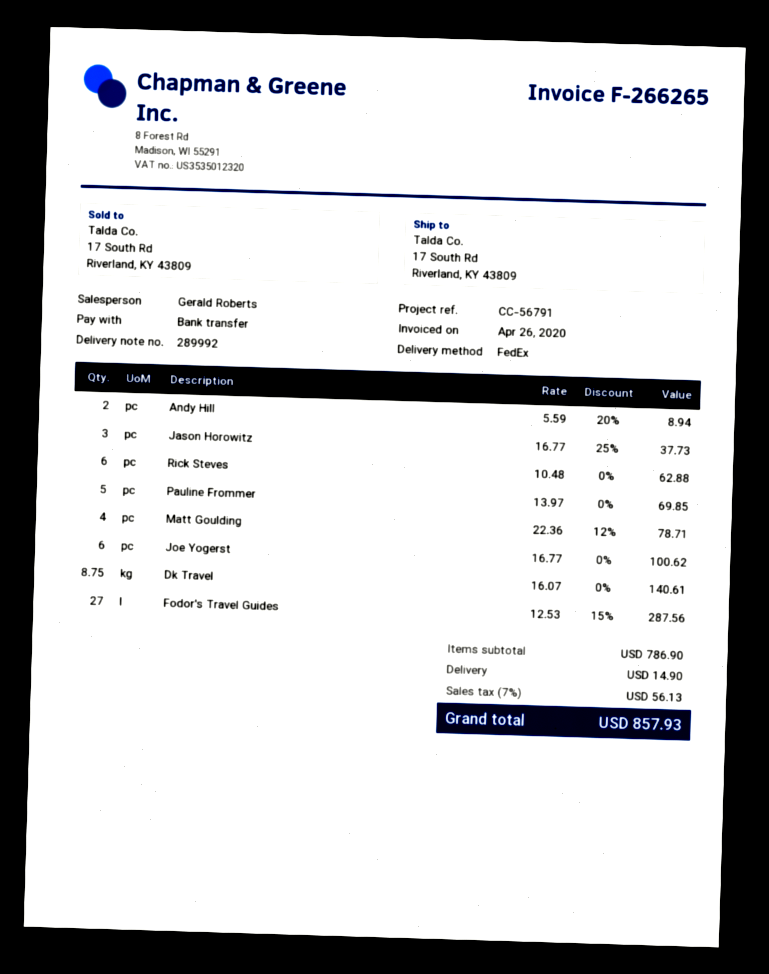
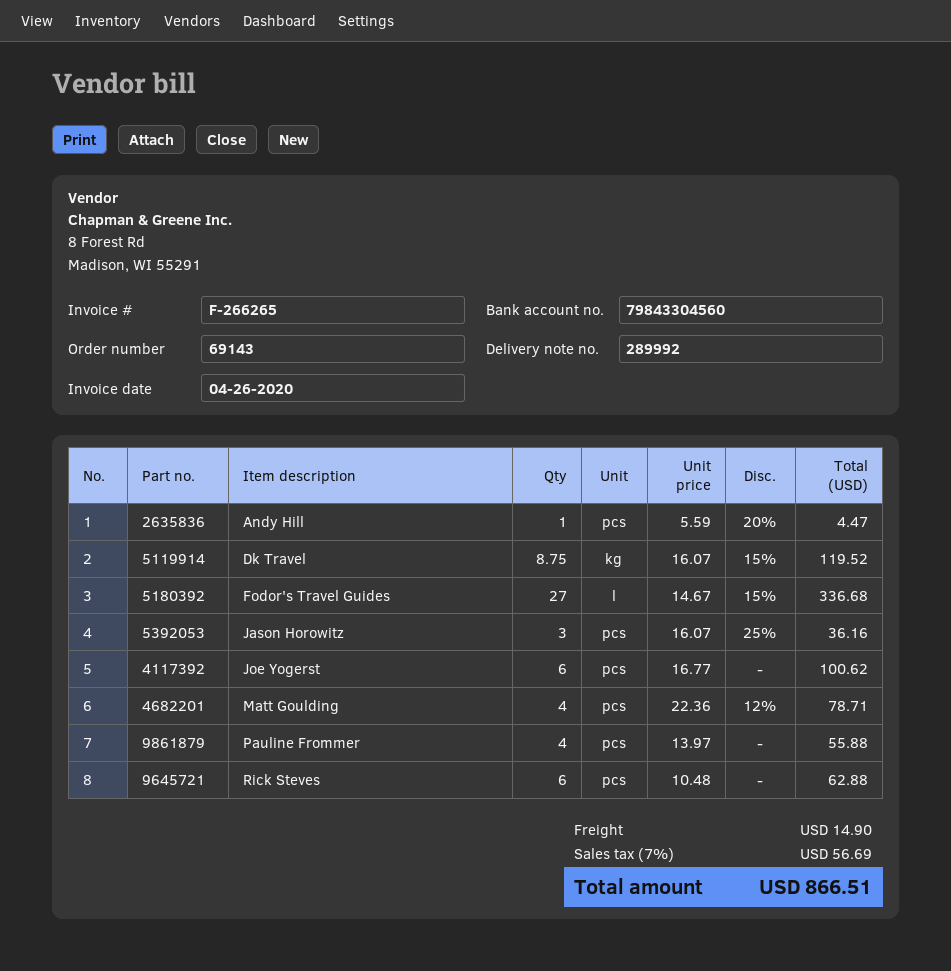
Andy Hill: 2 x 5.59 - 20% = 8.94 -> 1 x 5.59 - 20% = 4.47
Jason Horowitz: 3 x 16.77 - 25% = 37.73 -> 3 x 16.07 - 25% = 36.16
Pauline Frommer: 5 x 13.97 = 69.85 -> 4 x 13.97 = 55.88
Dk Travel: 8.75 x 16.07 = 140.61 -> 8.75 x 16.07 - 15% = 119.52
Fodor's Travel Guides: 27 x 12.53 - 15% = 287.56 -> 27 x 14.67 - 15% = 336.68
tax: 7% = 56.13 -> 7% = 56.69
total: 857.93 -> 866.51

